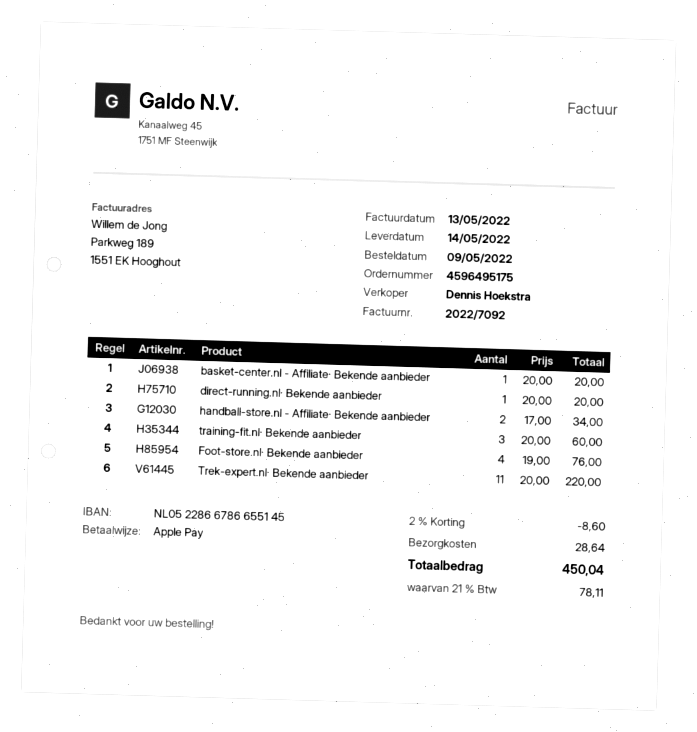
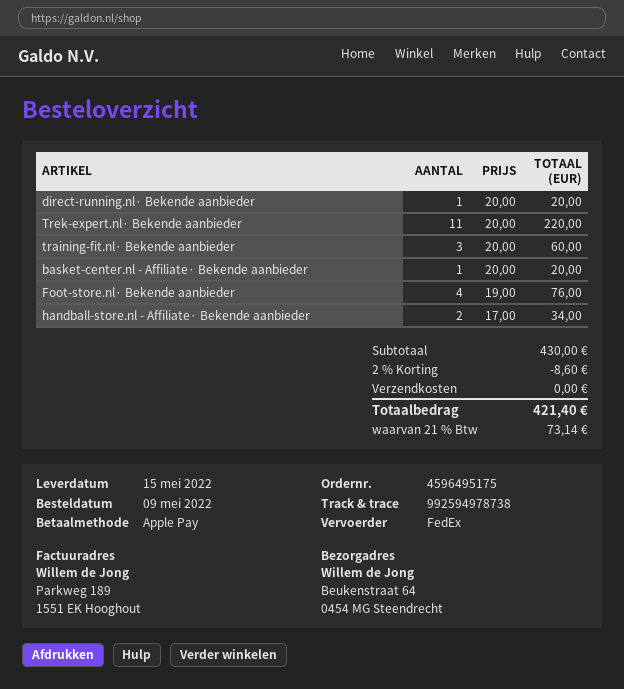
delivery date: 2022-05-14 -> 2022-05-15
shipping: 28.64 -> 0.00
tax: 21% = 78.11 -> 21% = 73.14
total: 450.04 -> 421.40

